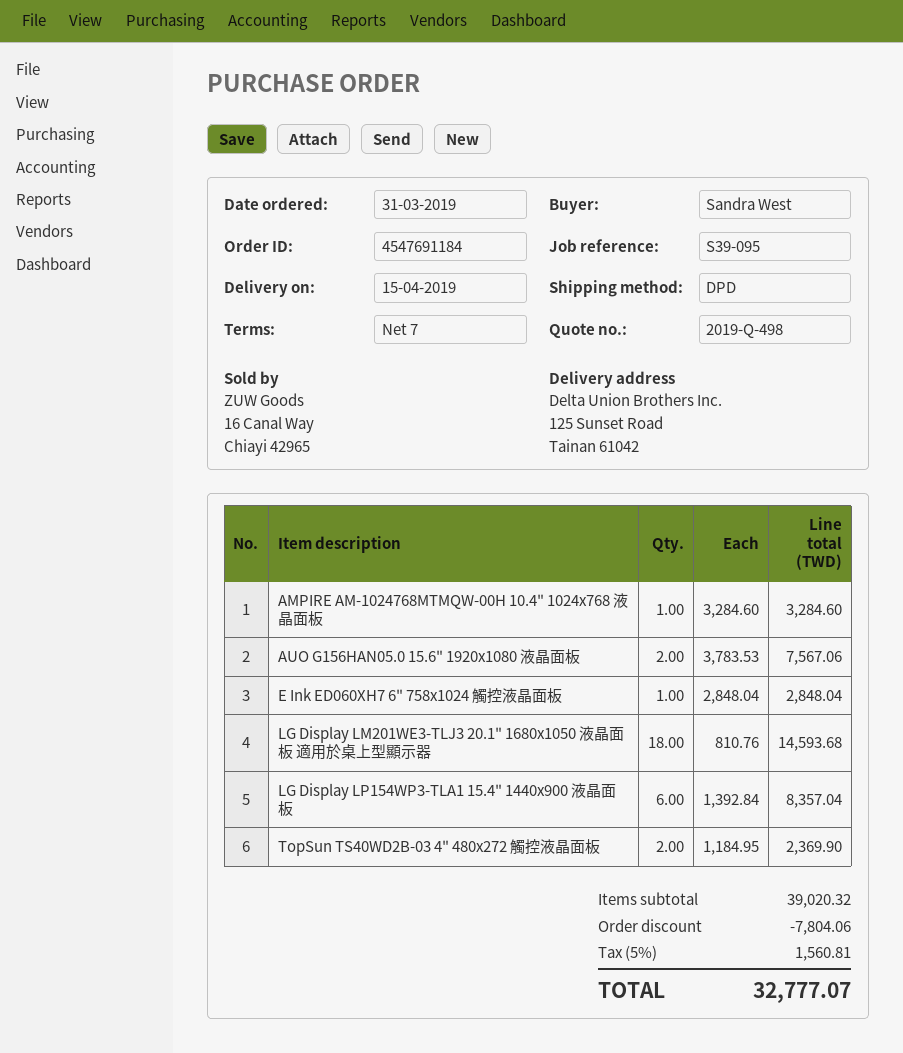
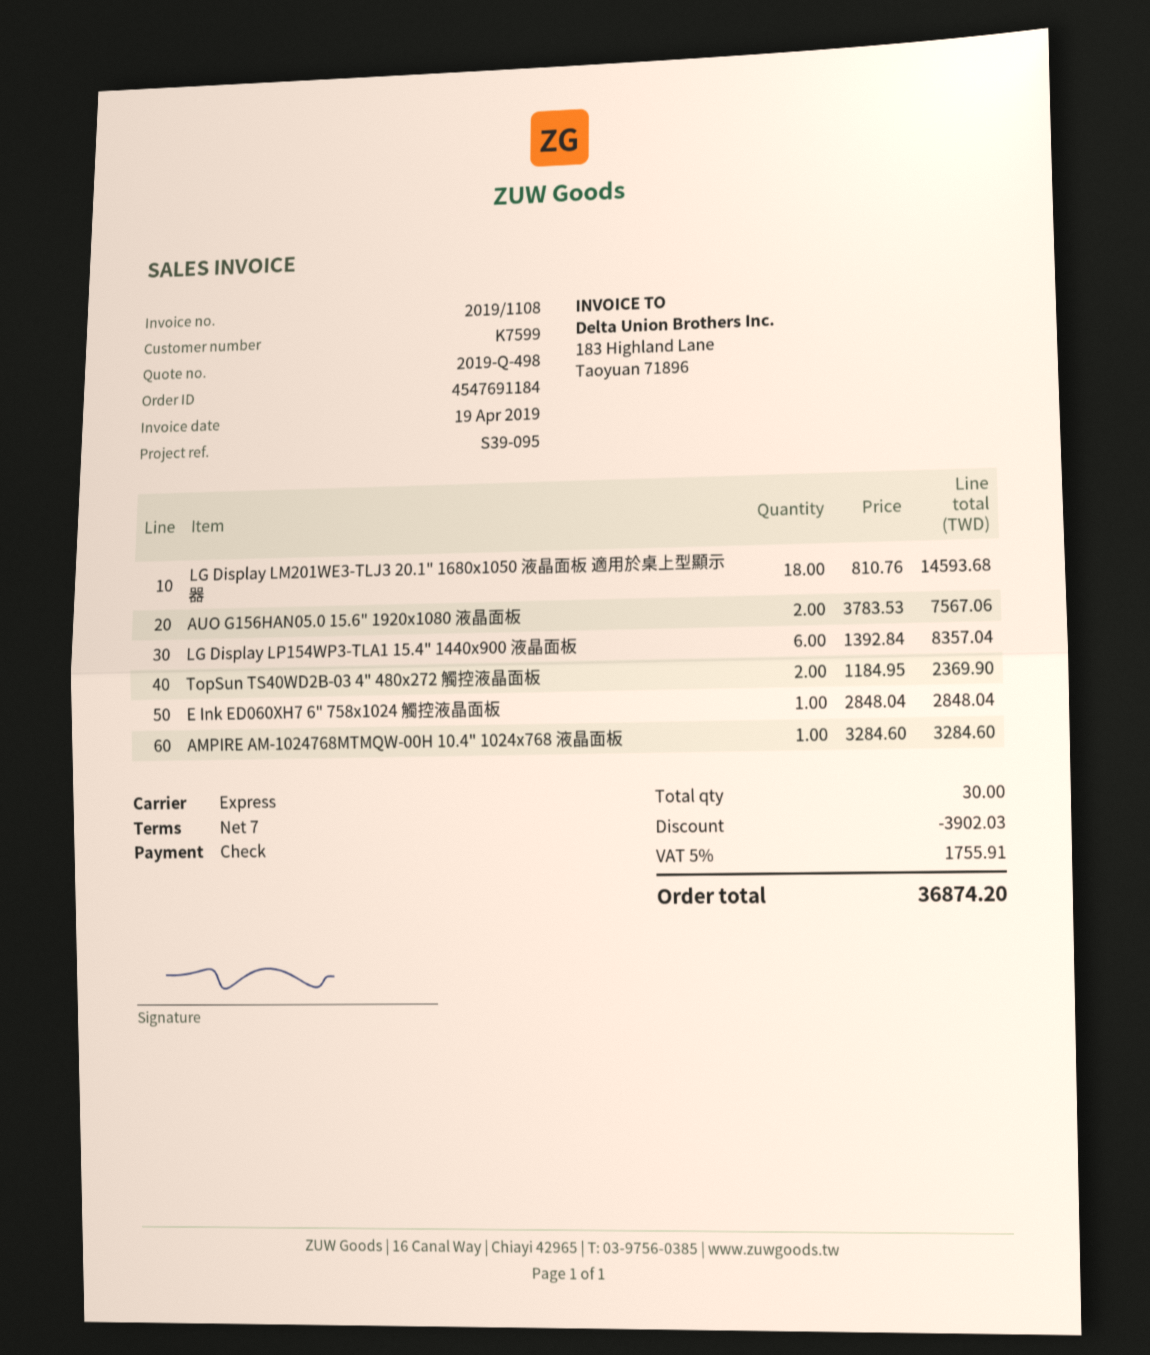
shipping method: DPD -> express
discount: 7804.06 -> 3902.03
tax: 5% = 1560.81 -> 5% = 1755.91
total: 32777.07 -> 36874.20

